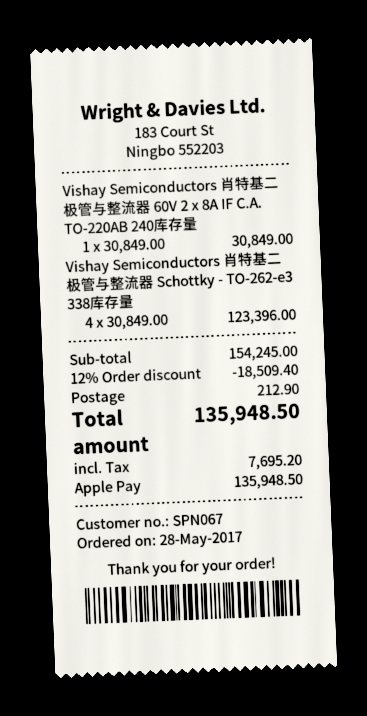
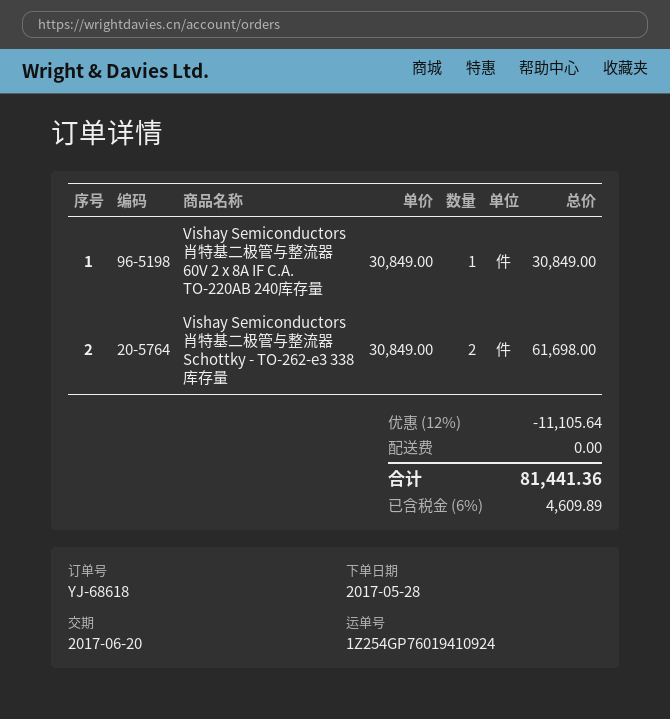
Vishay Semiconductors 肖特基二极管与整流器 Schottky - TO-262-e3 338库存量: 4 x 30849.00 = 123396.00 -> 2 x 30849.00 = 61698.00
discount: 12% = 18509.40 -> 12% = 11105.64
shipping: 212.90 -> 0.00
tax: 7695.20 -> 4609.89
total: 135948.50 -> 81441.36

